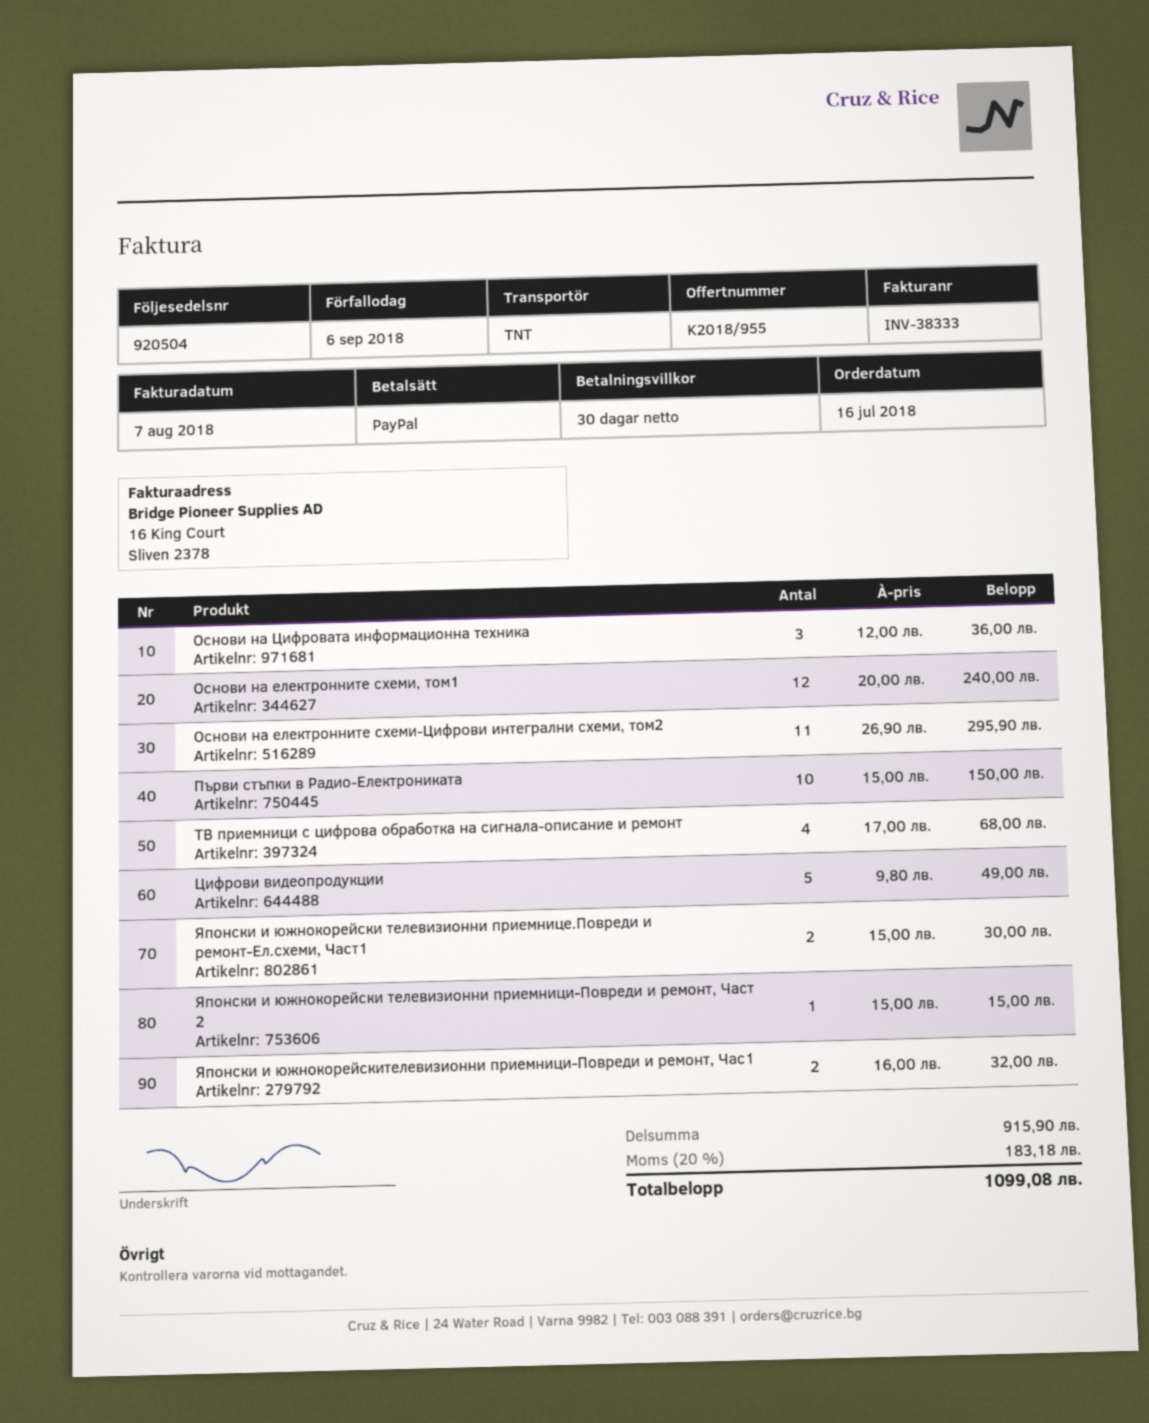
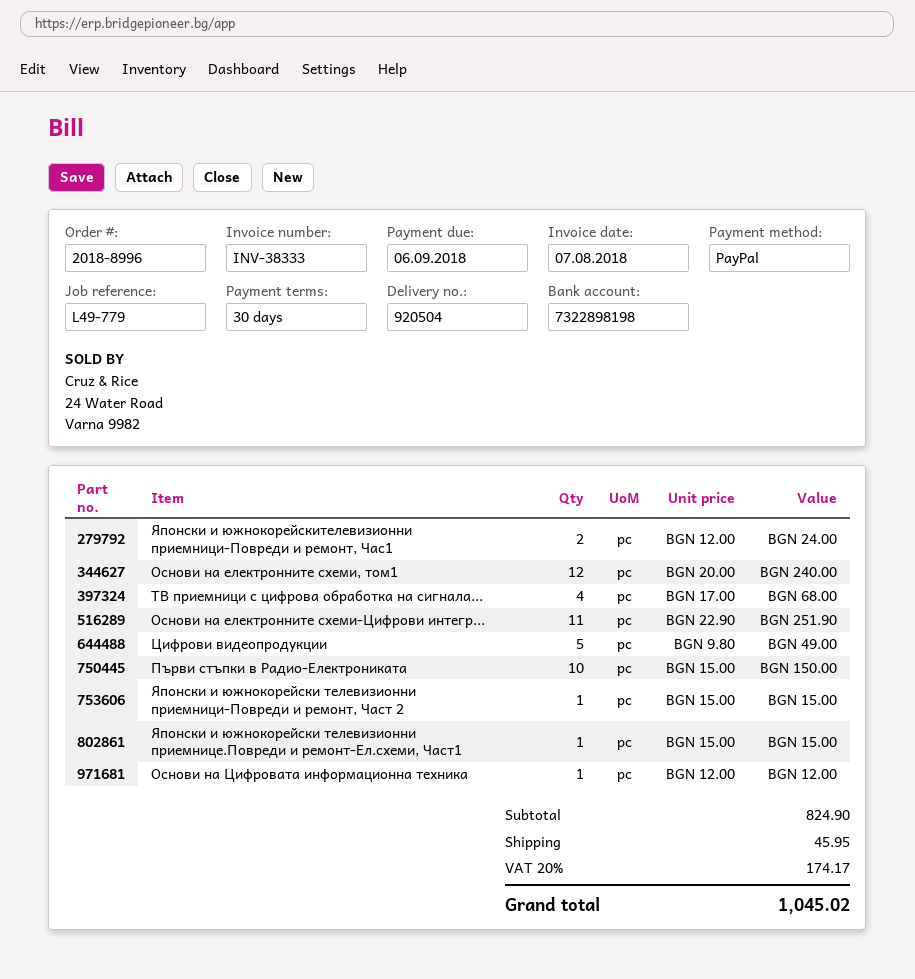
Основи на Цифровата информационна техника: 3 x 12.00 = 36.00 -> 1 x 12.00 = 12.00
Основи на електронните схеми-Цифрови интегрални схеми, том2: 11 x 26.90 = 295.90 -> 11 x 22.90 = 251.90
Японски и южнокорейски телевизионни приемнице.Повреди и ремонт-Ел.схеми, Част1: 2 x 15.00 = 30.00 -> 1 x 15.00 = 15.00
Японски и южнокорейскителевизионни приемници-Повреди и ремонт, Час1: 2 x 16.00 = 32.00 -> 2 x 12.00 = 24.00
subtotal: 915.90 -> 824.90
shipping: none -> 45.95
tax: 20% = 183.18 -> 20% = 174.17
total: 1099.08 -> 1045.02

